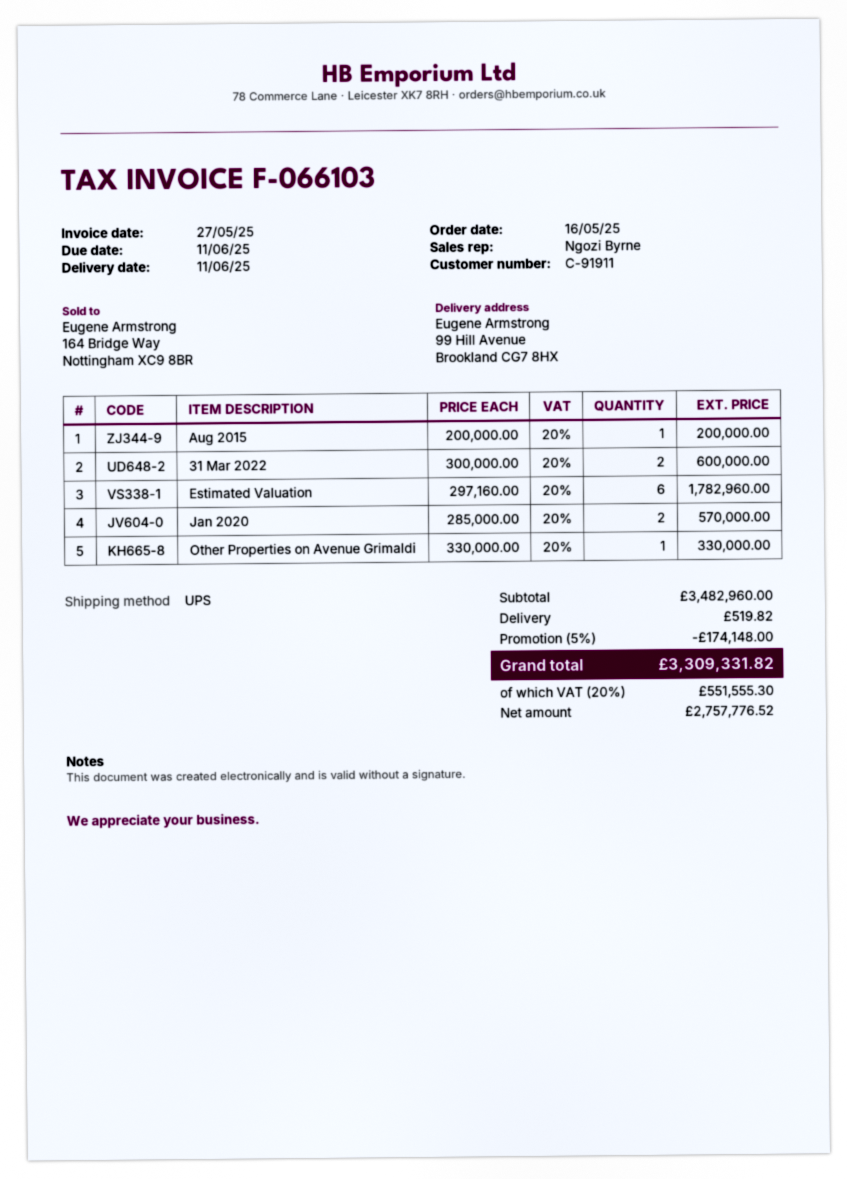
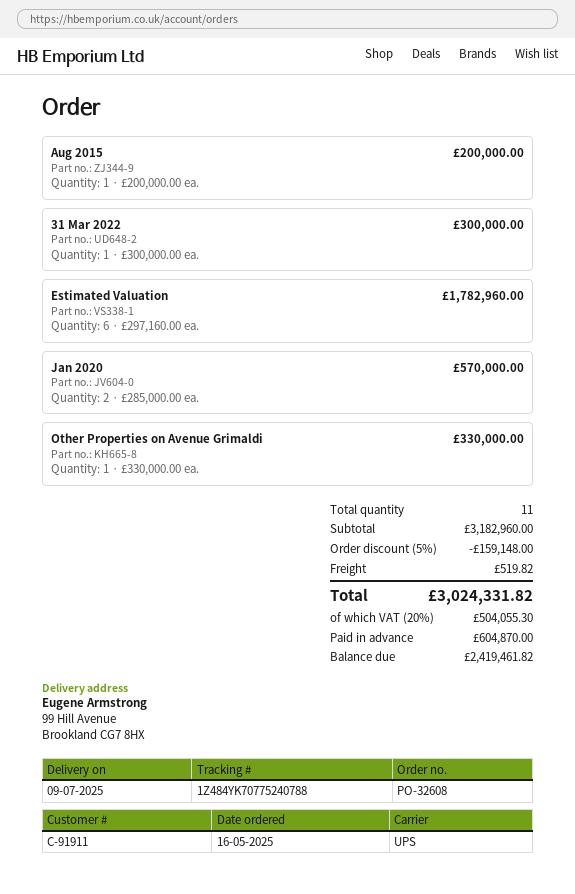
delivery date: 2025-06-11 -> 2025-07-09
31 Mar 2022: 2 x 300000.00 = 600000.00 -> 1 x 300000.00 = 300000.00
subtotal: 3482960.00 -> 3182960.00
discount: 5% = 174148.00 -> 5% = 159148.00
tax: 20% = 551555.30 -> 20% = 504055.30
total: 3309331.82 -> 3024331.82

